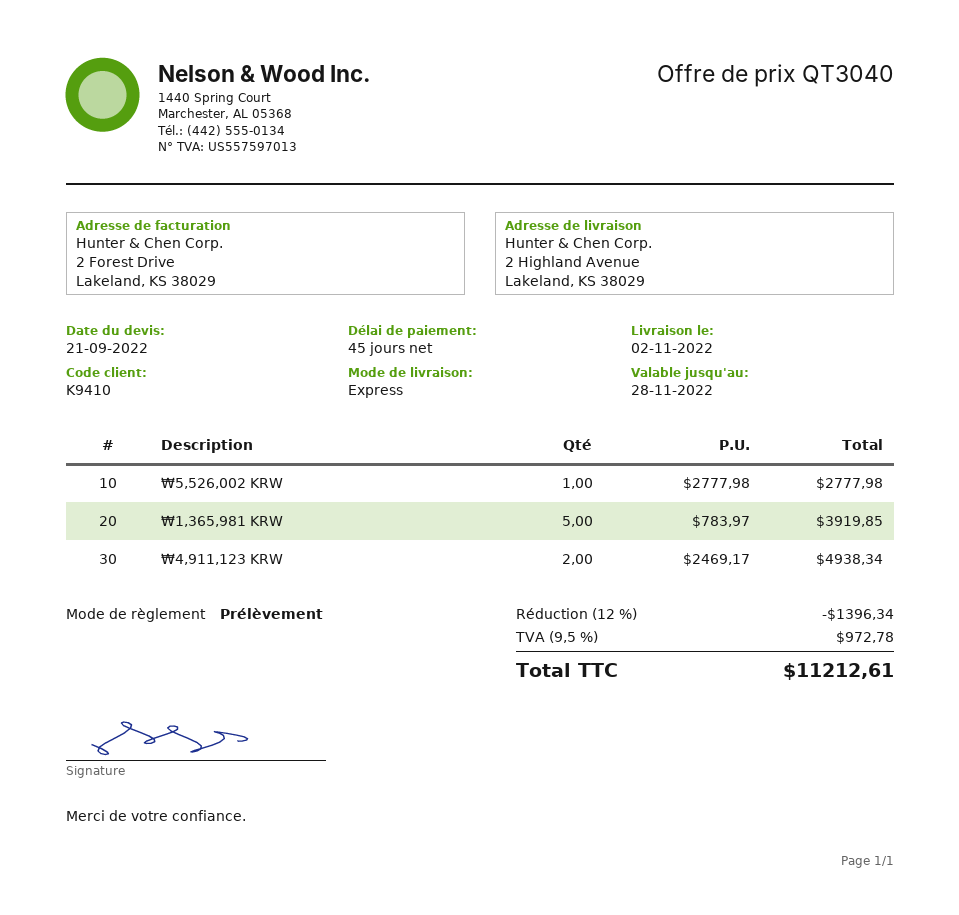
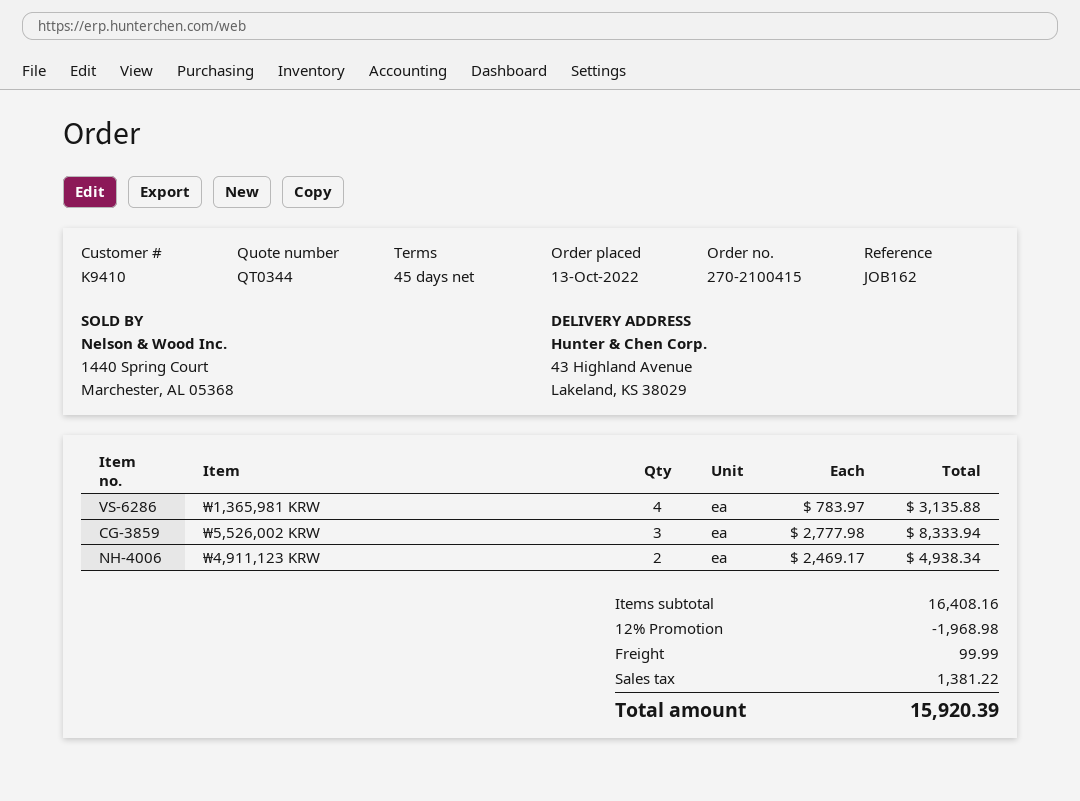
quote number: QT3040 -> QT0344
ship to: 2 Highland Avenue, Lakeland, KS 38029 -> 43 Highland Avenue, Lakeland, KS 38029
₩5,526,002 KRW: 1 x 2777.98 = 2777.98 -> 3 x 2777.98 = 8333.94
₩1,365,981 KRW: 5 x 783.97 = 3919.85 -> 4 x 783.97 = 3135.88
discount: 12% = 1396.34 -> 12% = 1968.98
shipping: none -> 99.99
tax: 972.78 -> 1381.22
total: 11212.61 -> 15920.39

